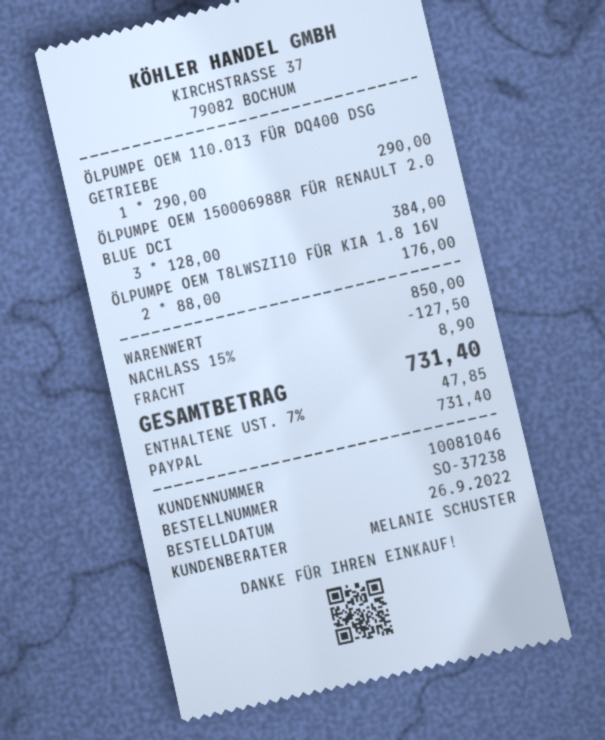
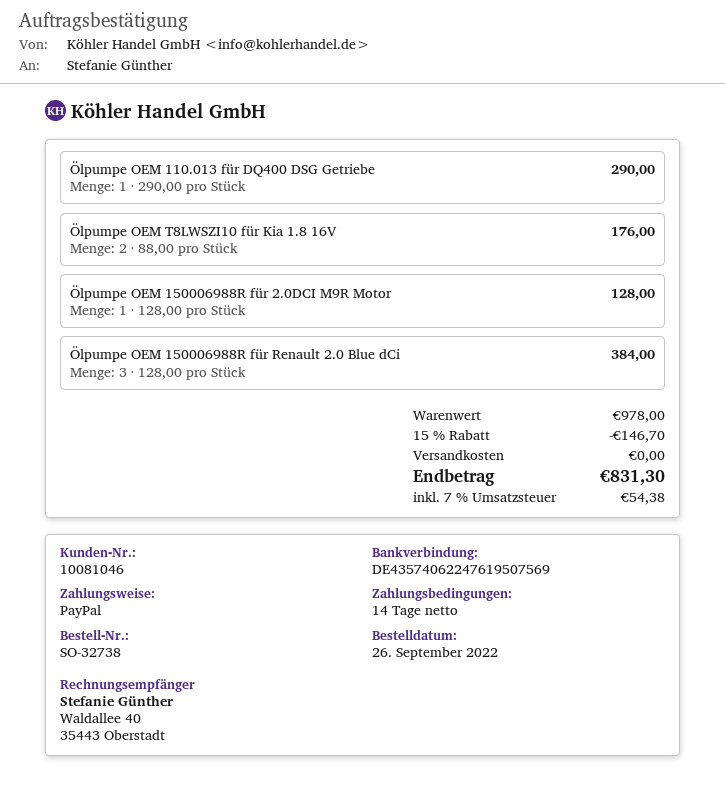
order number: SO-37238 -> SO-32738
Ölpumpe OEM 150006988R für 2.0DCI M9R Motor: none -> 1 x 128.00 = 128.00
subtotal: 850.00 -> 978.00
discount: 15% = 127.50 -> 15% = 146.70
shipping: 8.90 -> 0.00
tax: 7% = 47.85 -> 7% = 54.38
total: 731.40 -> 831.30

